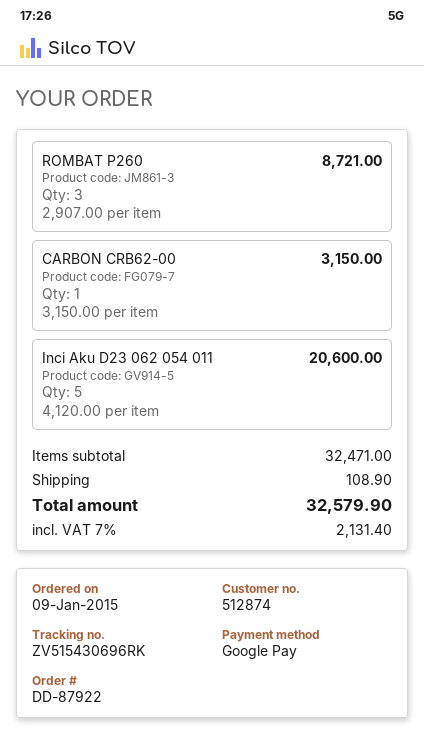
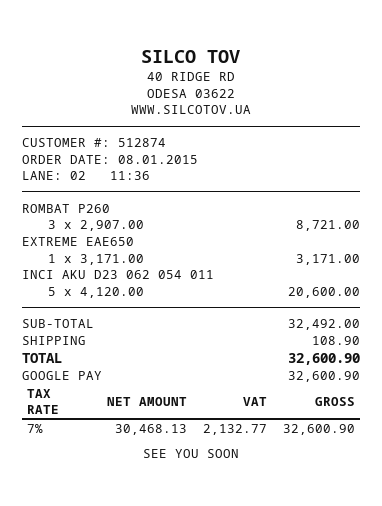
order date: 2015-01-09 -> 2015-01-08
CARBON CRB62-00: 1 x 3150.00 = 3150.00 -> none
EXTREME EAE650: none -> 1 x 3171.00 = 3171.00
subtotal: 32471.00 -> 32492.00
tax: 7% = 2131.40 -> 7% = 2132.77
total: 32579.90 -> 32600.90

